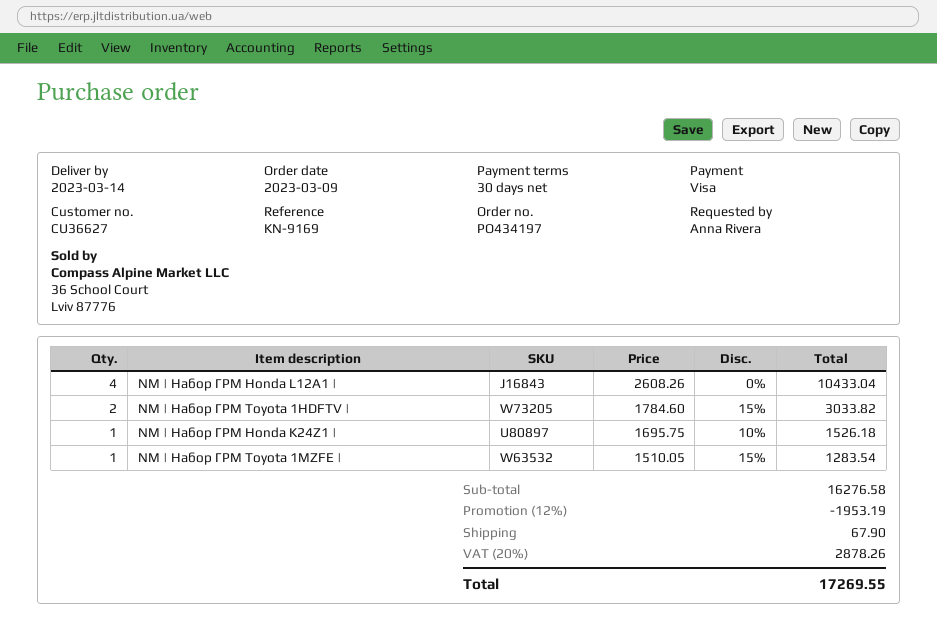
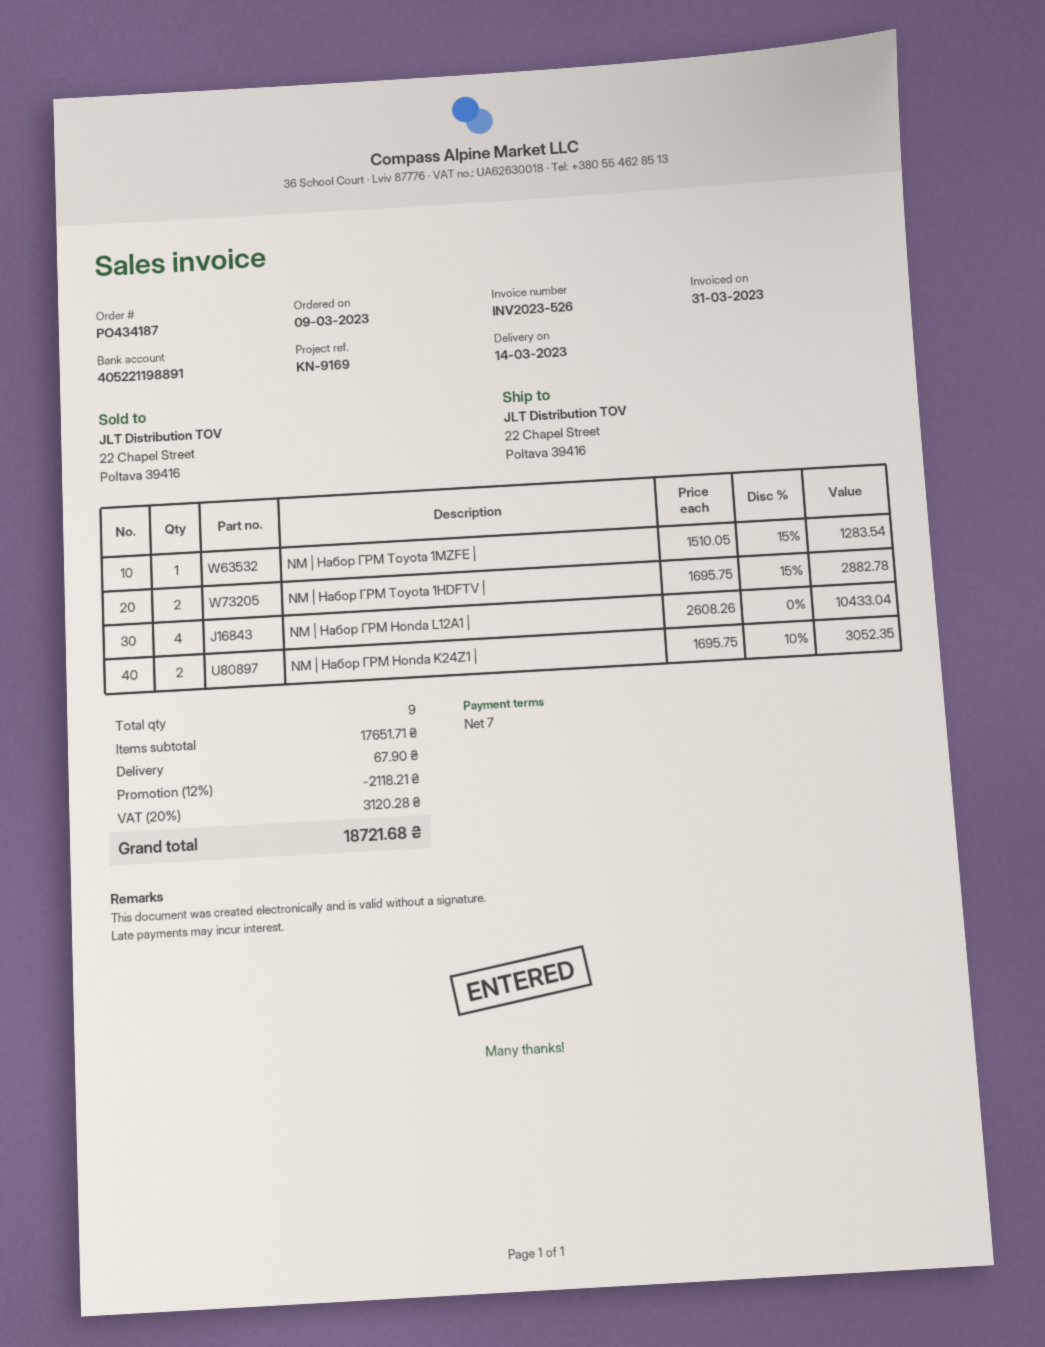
order number: PO434197 -> PO434187
payment terms: 30 days -> 7 days
NM | Набор ГРМ Toyota 1HDFTV |: 2 x 1784.60 - 15% = 3033.82 -> 2 x 1695.75 - 15% = 2882.78
NM | Набор ГРМ Honda K24Z1 |: 1 x 1695.75 - 10% = 1526.18 -> 2 x 1695.75 - 10% = 3052.35
subtotal: 16276.58 -> 17651.71
discount: 12% = 1953.19 -> 12% = 2118.21
tax: 20% = 2878.26 -> 20% = 3120.28
total: 17269.55 -> 18721.68

